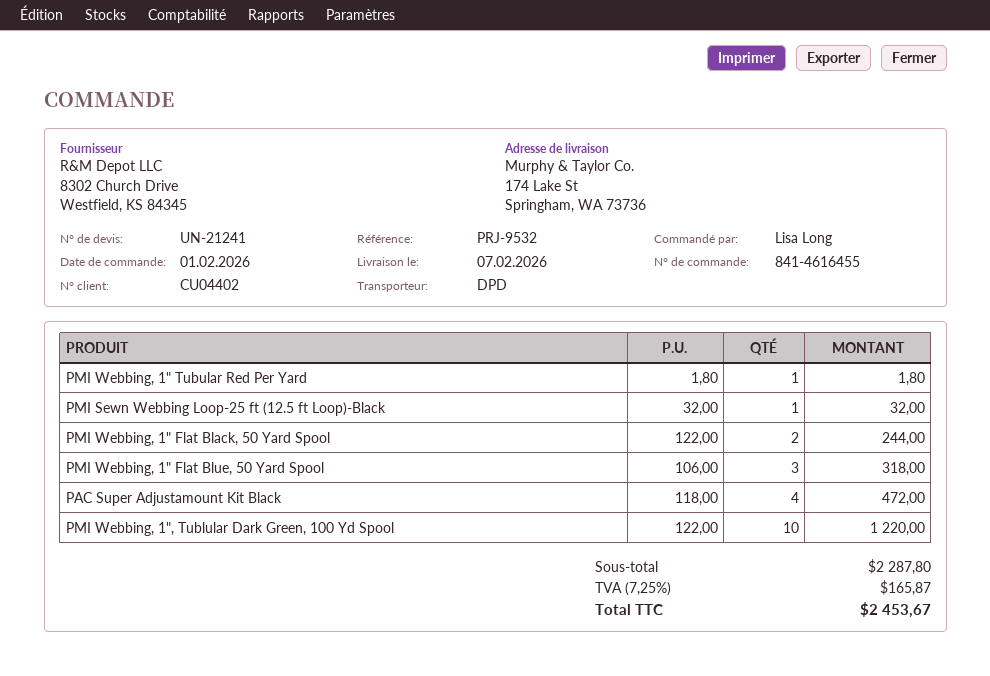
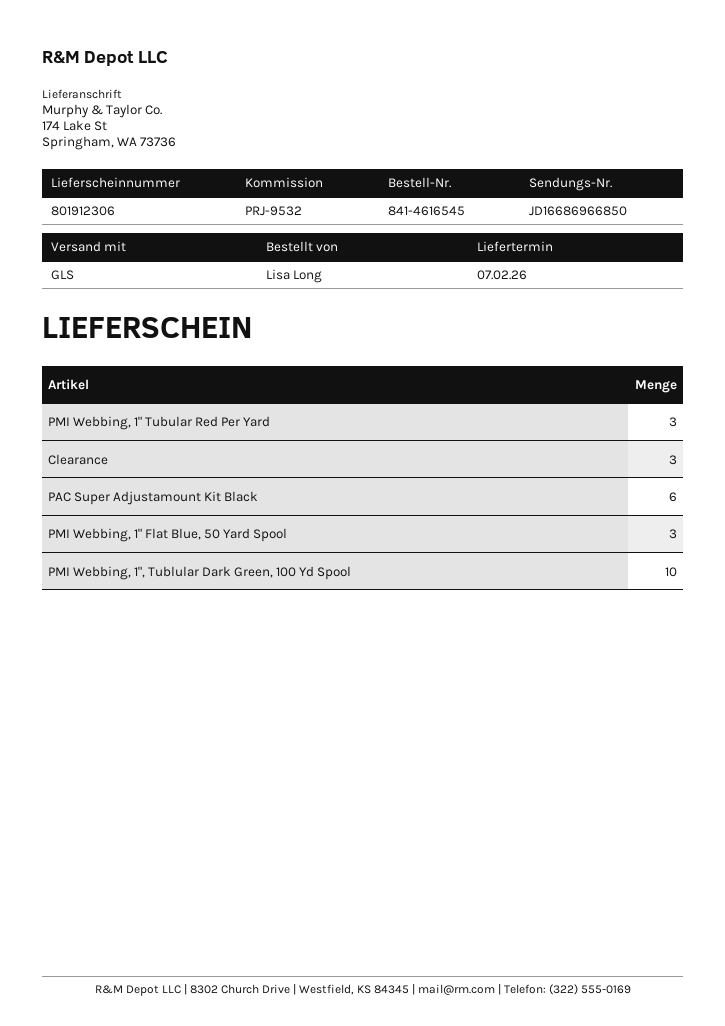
order number: 841-4616455 -> 841-4616545
shipping method: DPD -> GLS
PMI Webbing, 1" Tubular Red Per Yard: 1 -> 3
PMI Sewn Webbing Loop-25 ft (12.5 ft Loop)-Black: 1 -> none
PMI Webbing, 1" Flat Black, 50 Yard Spool: 2 -> none
PAC Super Adjustamount Kit Black: 4 -> 6
Clearance: none -> 3

